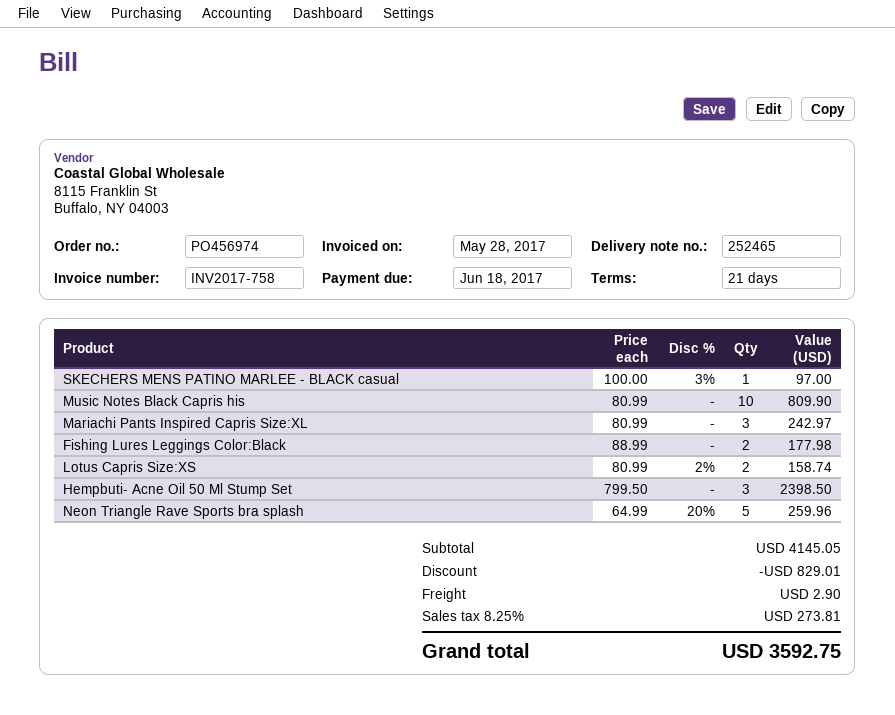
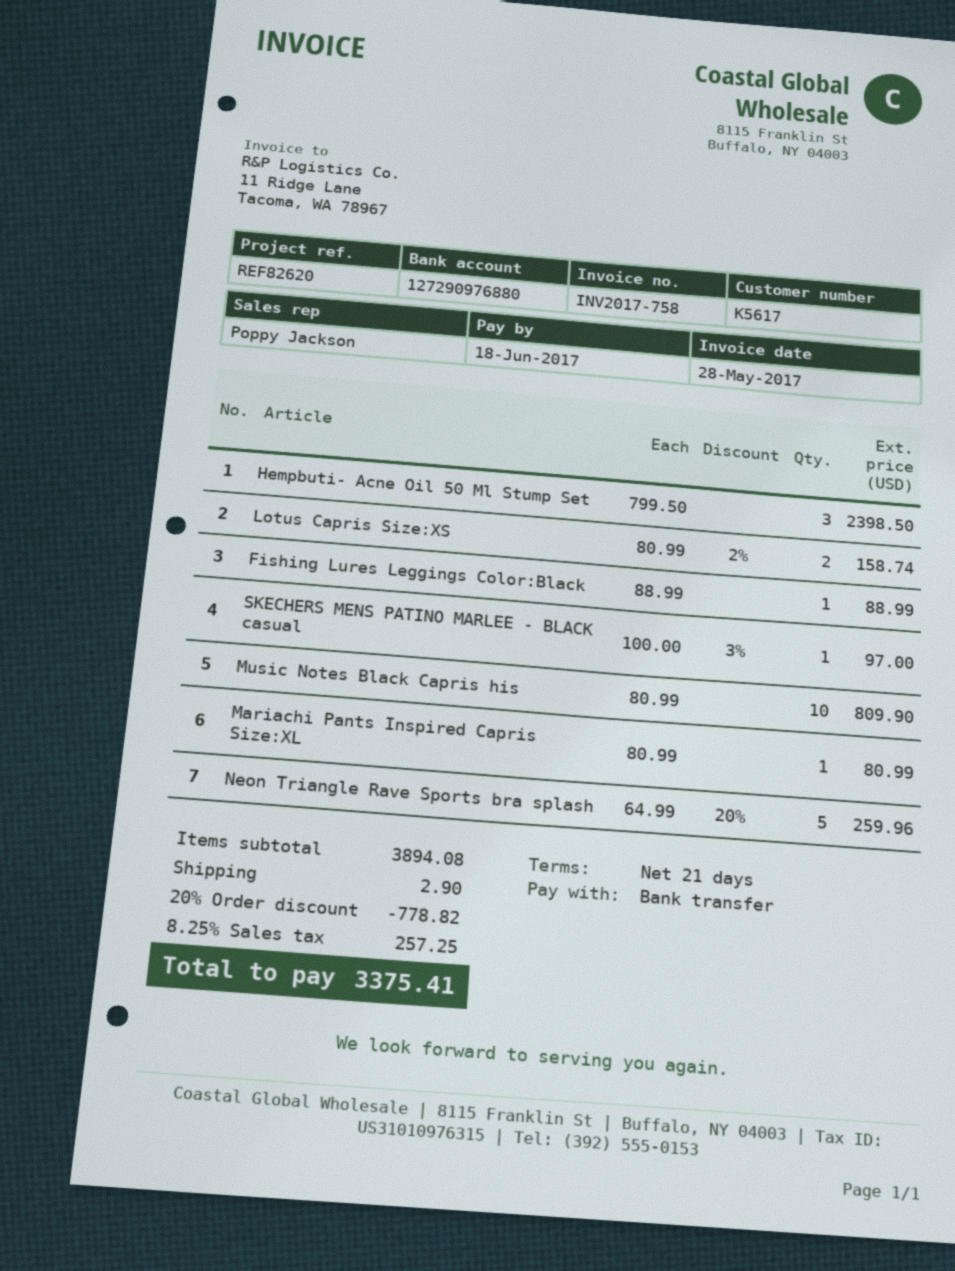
Mariachi Pants Inspired Capris Size:XL: 3 x 80.99 = 242.97 -> 1 x 80.99 = 80.99
Fishing Lures Leggings Color:Black: 2 x 88.99 = 177.98 -> 1 x 88.99 = 88.99
subtotal: 4145.05 -> 3894.08
discount: 829.01 -> 778.82
tax: 8.25% = 273.81 -> 8.25% = 257.25
total: 3592.75 -> 3375.41

